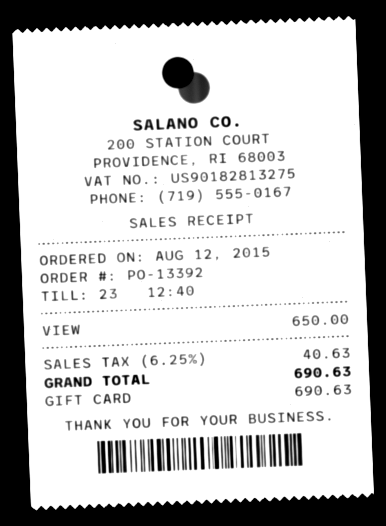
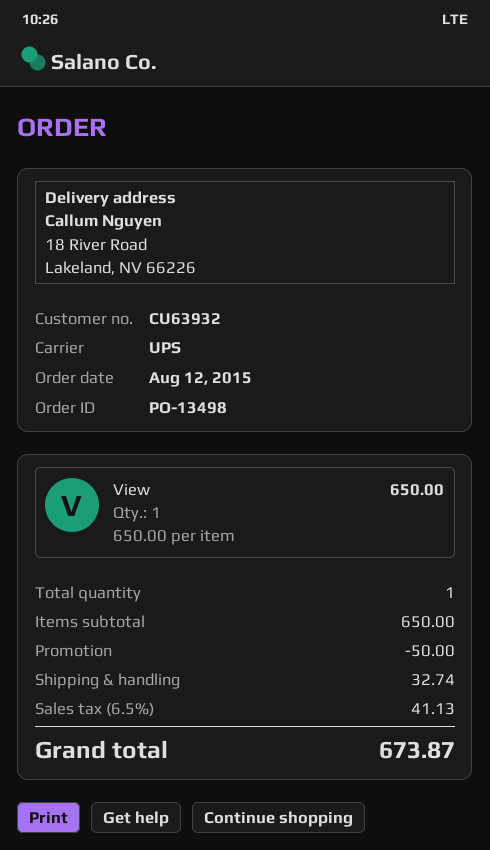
order number: PO-13392 -> PO-13498
discount: none -> 50.00
shipping: none -> 32.74
tax: 6.25% = 40.63 -> 6.5% = 41.13
total: 690.63 -> 673.87

